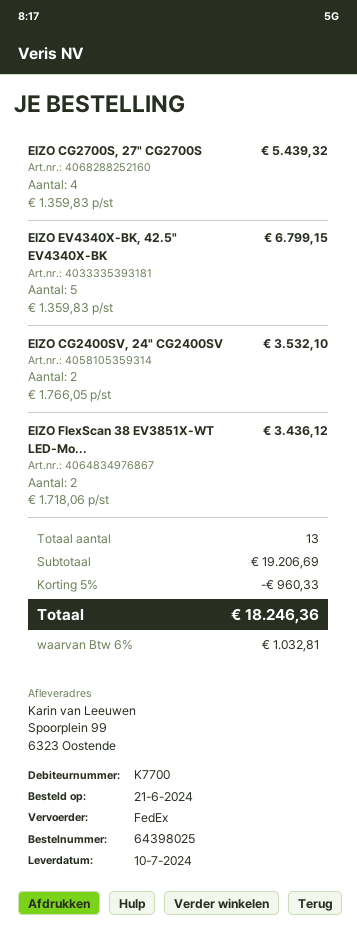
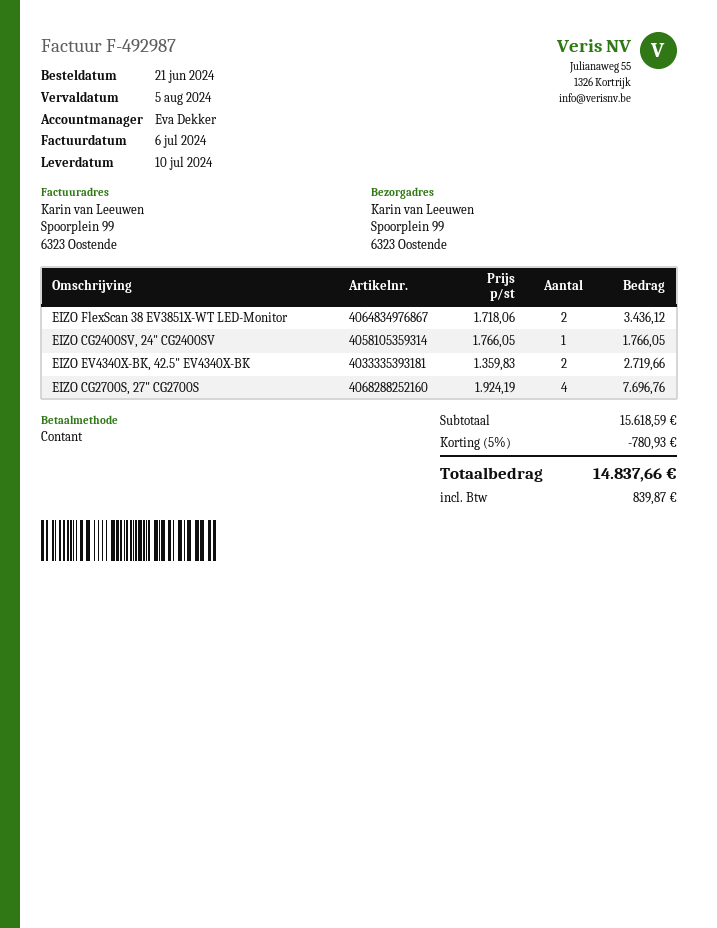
EIZO CG2700S, 27" CG2700S: 4 x 1359.83 = 5439.32 -> 4 x 1924.19 = 7696.76
EIZO EV4340X-BK, 42.5" EV4340X-BK: 5 x 1359.83 = 6799.15 -> 2 x 1359.83 = 2719.66
EIZO CG2400SV, 24" CG2400SV: 2 x 1766.05 = 3532.10 -> 1 x 1766.05 = 1766.05
subtotal: 19206.69 -> 15618.59
discount: 5% = 960.33 -> 5% = 780.93
tax: 1032.81 -> 839.87
total: 18246.36 -> 14837.66

